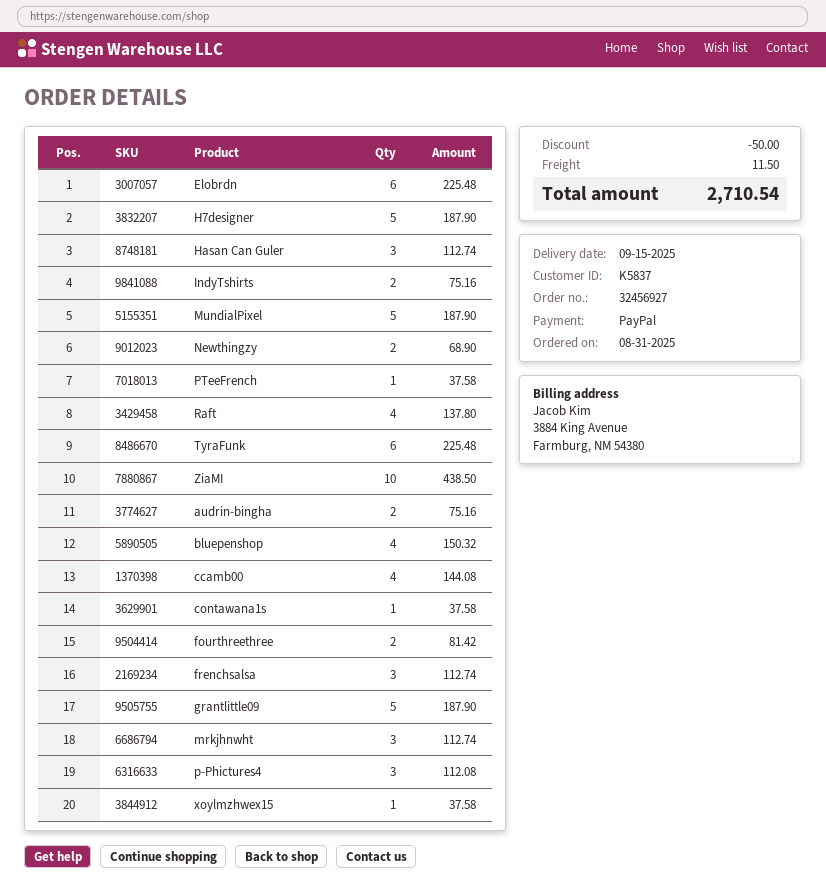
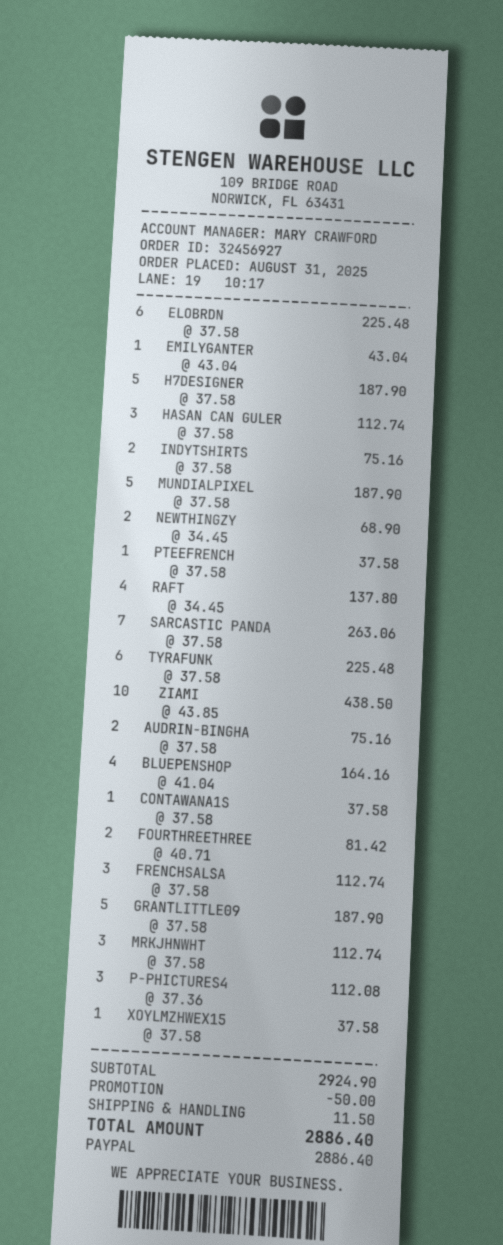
bluepenshop: 4 for 150.32 -> 4 for 164.16
ccamb00: 4 for 144.08 -> none
EMILYGANTER: none -> 1 for 43.04
SARCASTIC PANDA: none -> 7 for 263.06
total: 2710.54 -> 2886.40

